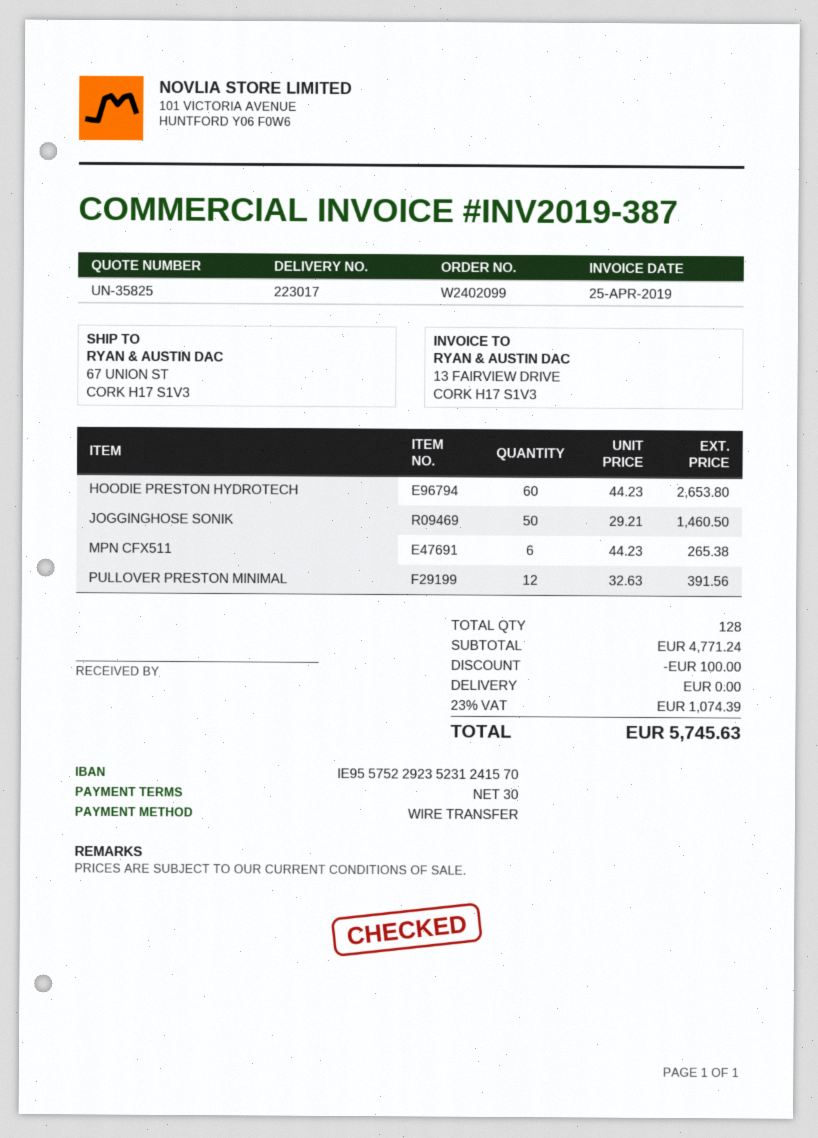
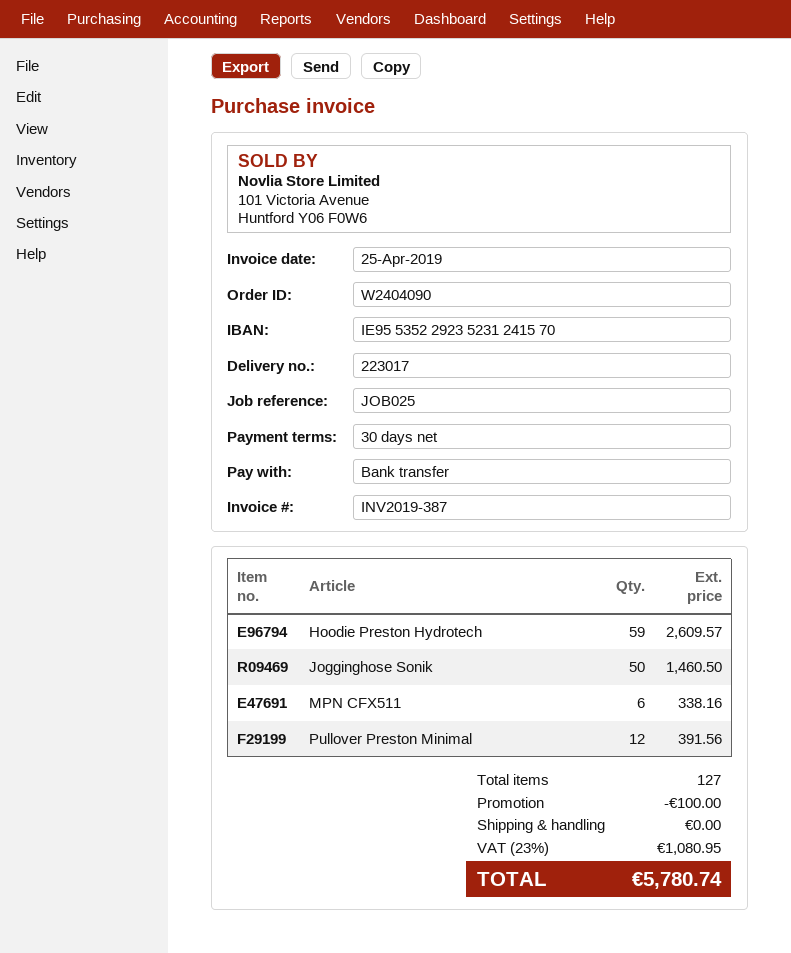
order number: W2402099 -> W2404090
bank account: IE95575229235231241570 -> IE95535229235231241570
HOODIE PRESTON HYDROTECH: 60 for 2653.80 -> 59 for 2609.57
MPN CFX511: 6 for 265.38 -> 6 for 338.16
total quantity: 128 -> 127
tax: 23% = 1074.39 -> 23% = 1080.95
total: 5745.63 -> 5780.74

